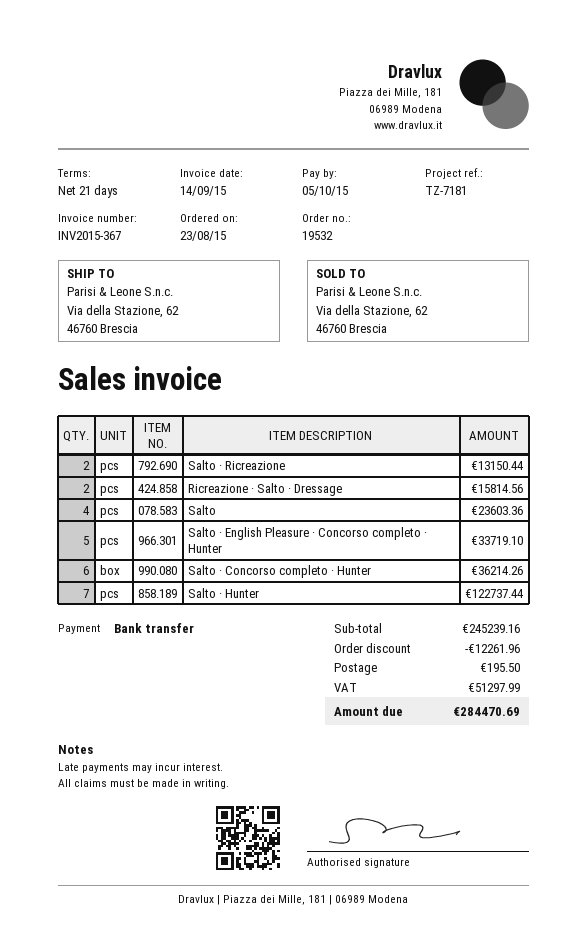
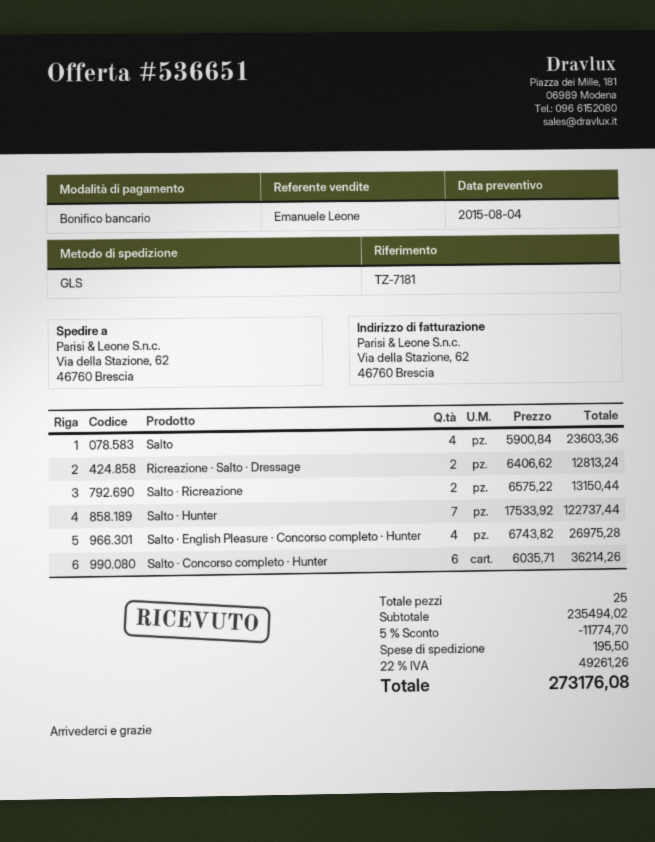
Ricreazione · Salto · Dressage: 2 for 15814.56 -> 2 for 12813.24
Salto · English Pleasure · Concorso completo · Hunter: 5 for 33719.10 -> 4 for 26975.28
subtotal: 245239.16 -> 235494.02
discount: 12261.96 -> 11774.70
tax: 51297.99 -> 49261.26
total: 284470.69 -> 273176.08

